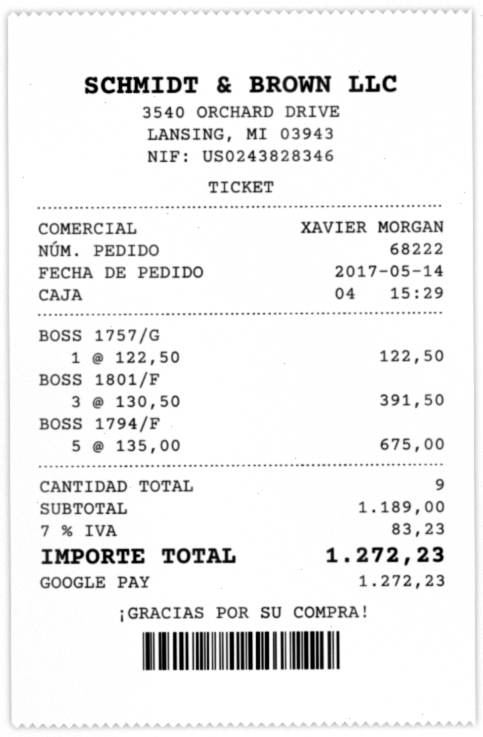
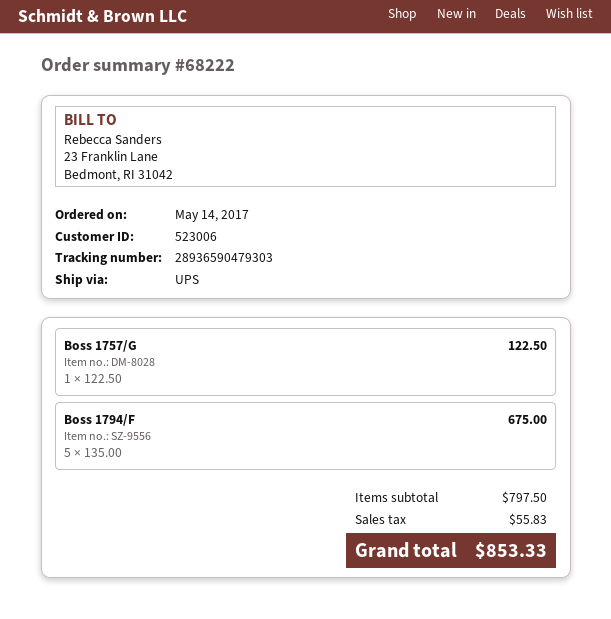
BOSS 1801/F: 3 x 130.50 = 391.50 -> none
subtotal: 1189.00 -> 797.50
tax: 83.23 -> 55.83
total: 1272.23 -> 853.33

